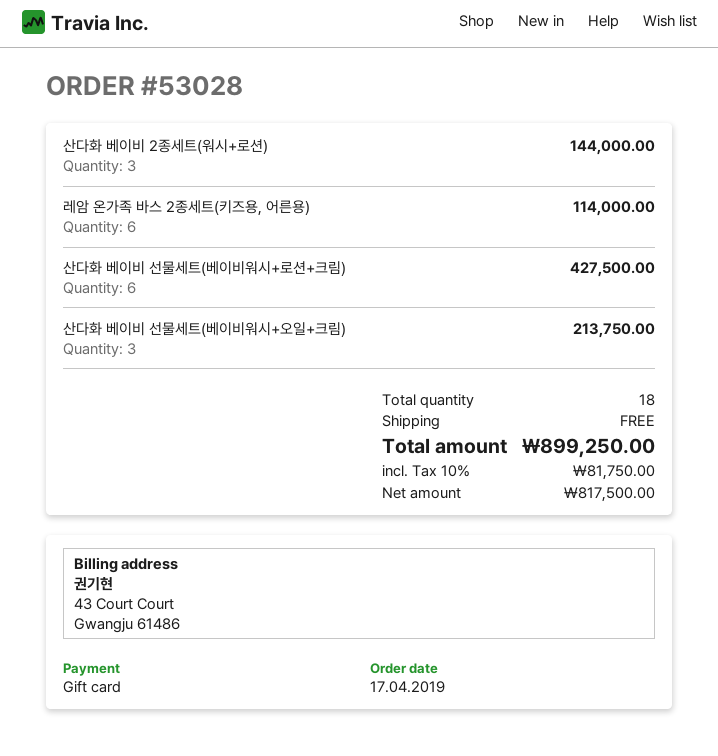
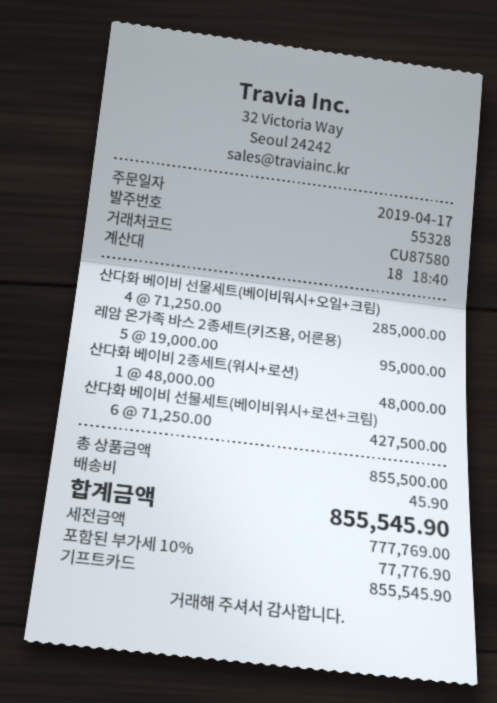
order number: 53028 -> 55328
산다화 베이비 2종세트(워시+로션): 3 for 144000.00 -> 1 for 48000.00
레암 온가족 바스 2종세트(키즈용, 어른용): 6 for 114000.00 -> 5 for 95000.00
산다화 베이비 선물세트(베이비워시+오일+크림): 3 for 213750.00 -> 4 for 285000.00
shipping: 0.00 -> 45.90
net: 817500.00 -> 777769.00
tax: 10% = 81750.00 -> 10% = 77776.90
total: 899250.00 -> 855545.90

